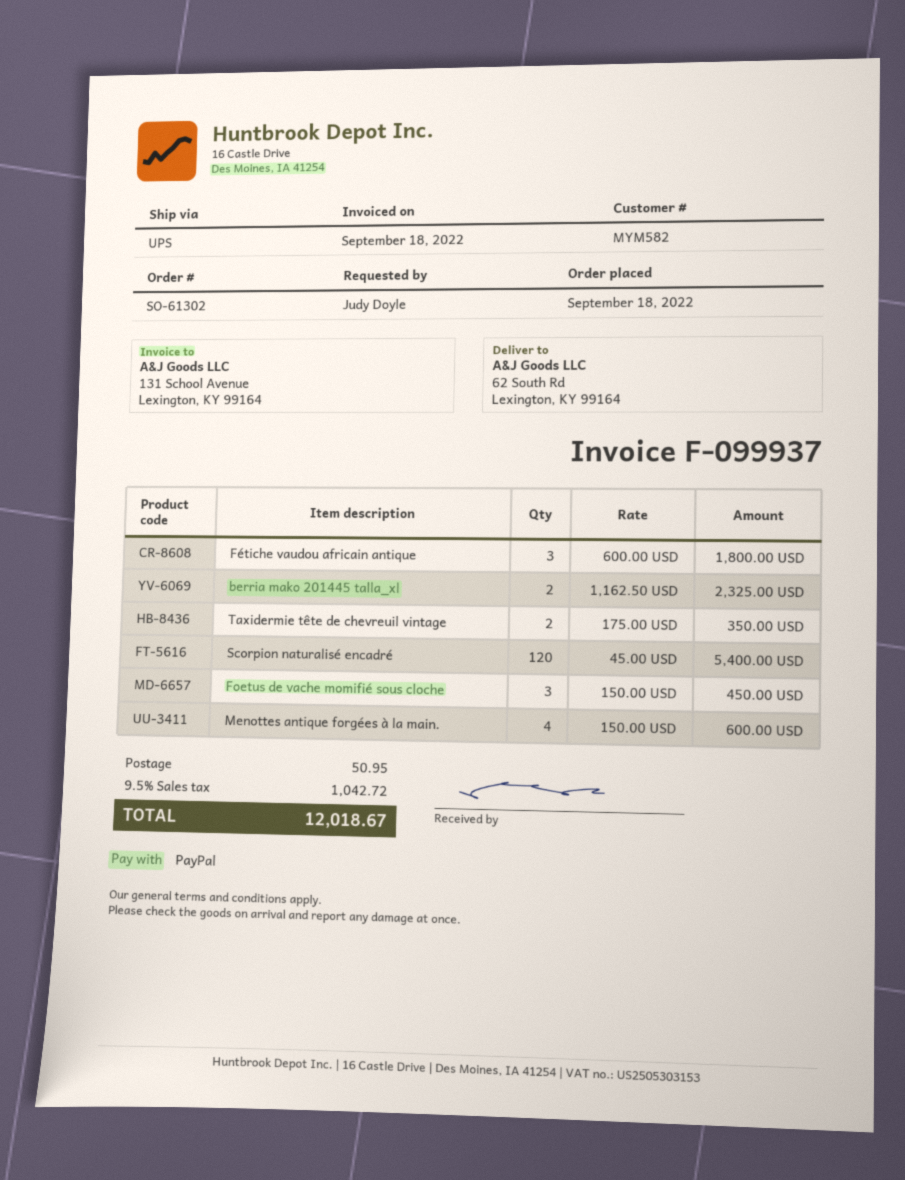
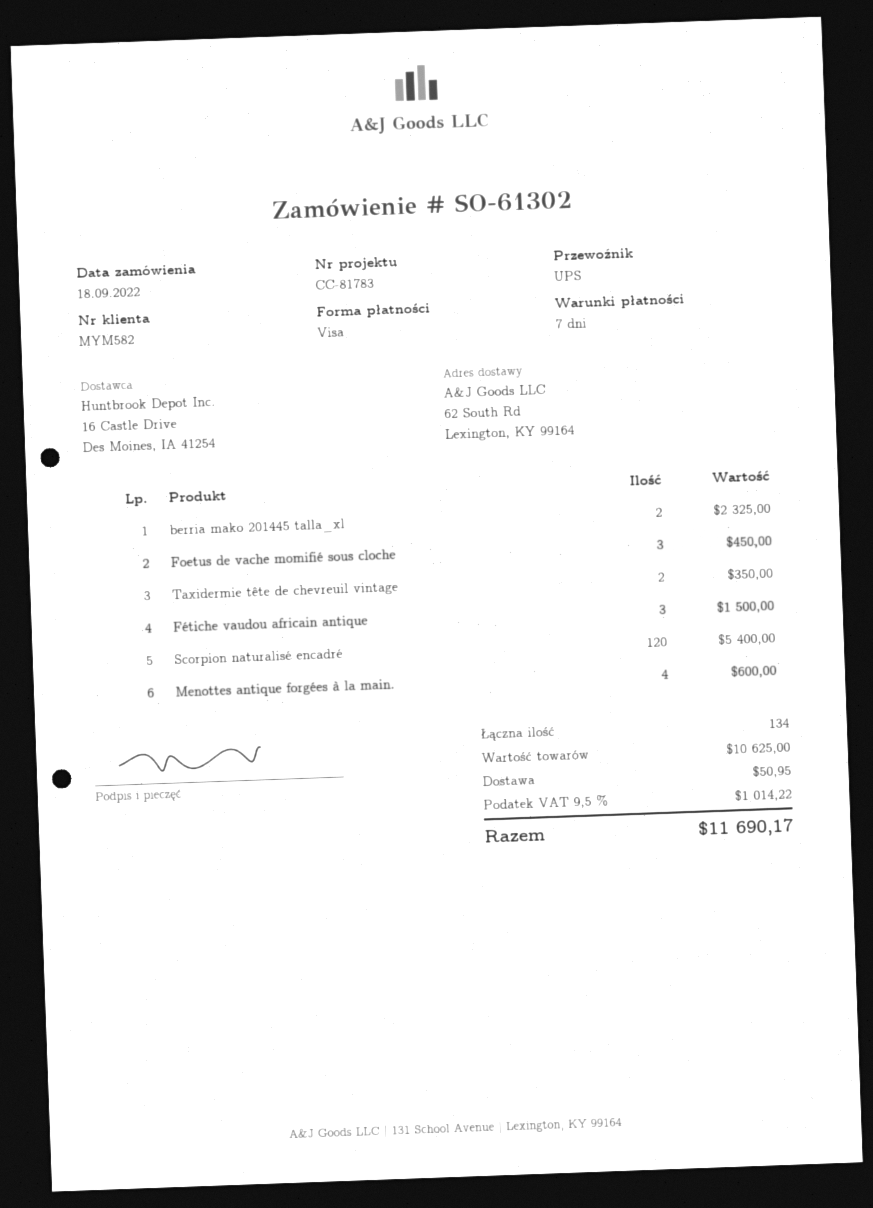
payment method: PayPal -> Visa
Fétiche vaudou africain antique: 3 for 1800.00 -> 3 for 1500.00
tax: 9.5% = 1042.72 -> 9.5% = 1014.22
total: 12018.67 -> 11690.17

